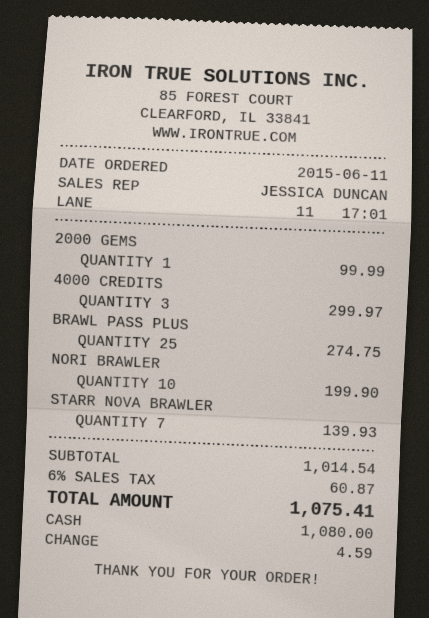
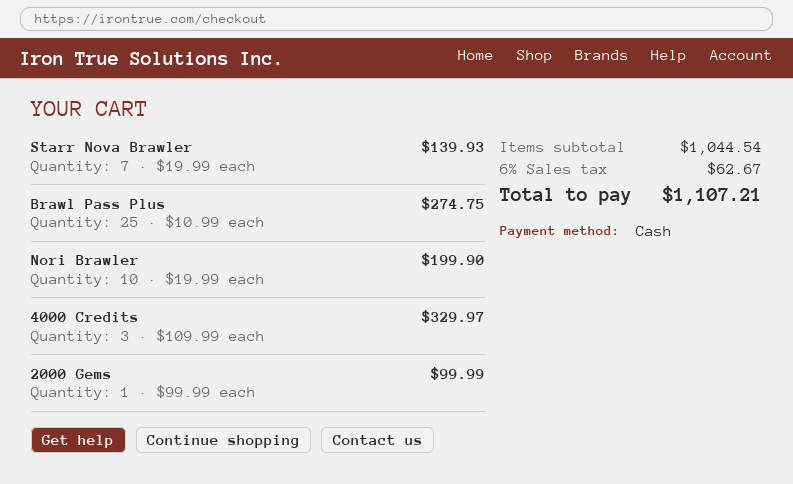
4000 CREDITS: 3 for 299.97 -> 3 for 329.97
subtotal: 1014.54 -> 1044.54
tax: 6% = 60.87 -> 6% = 62.67
total: 1075.41 -> 1107.21

